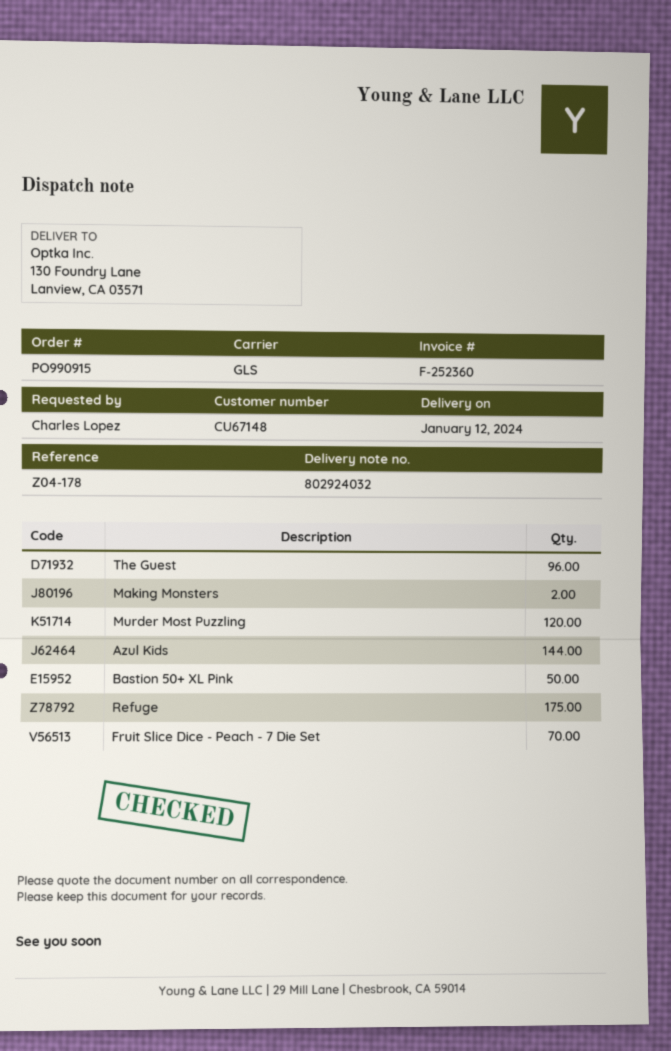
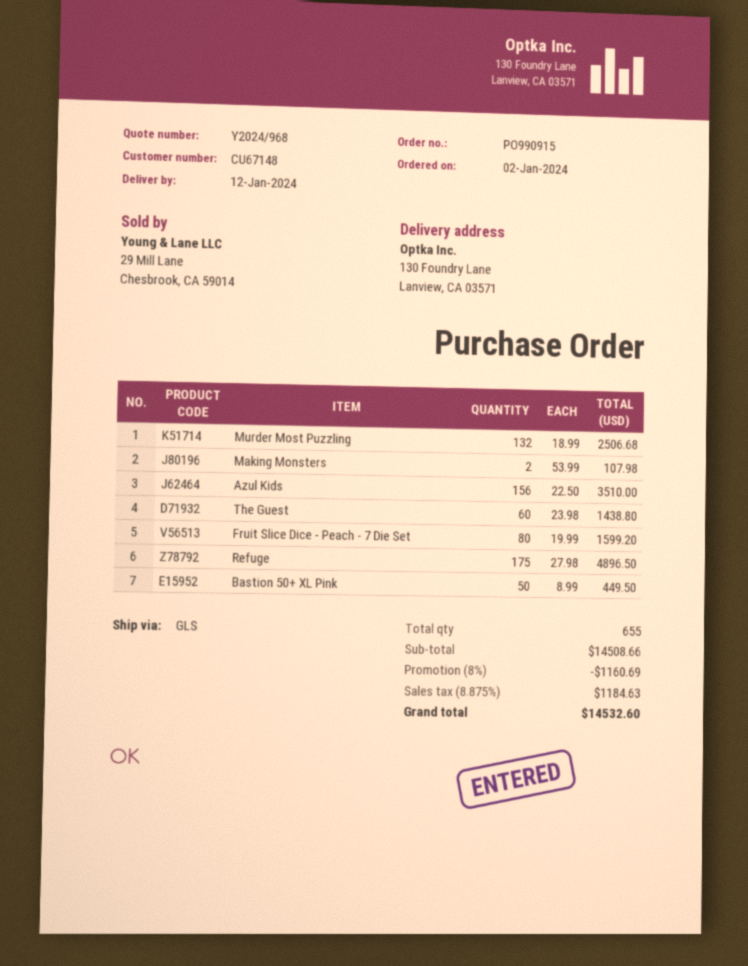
The Guest: 96 -> 60
Murder Most Puzzling: 120 -> 132
Azul Kids: 144 -> 156
Fruit Slice Dice - Peach - 7 Die Set: 70 -> 80

